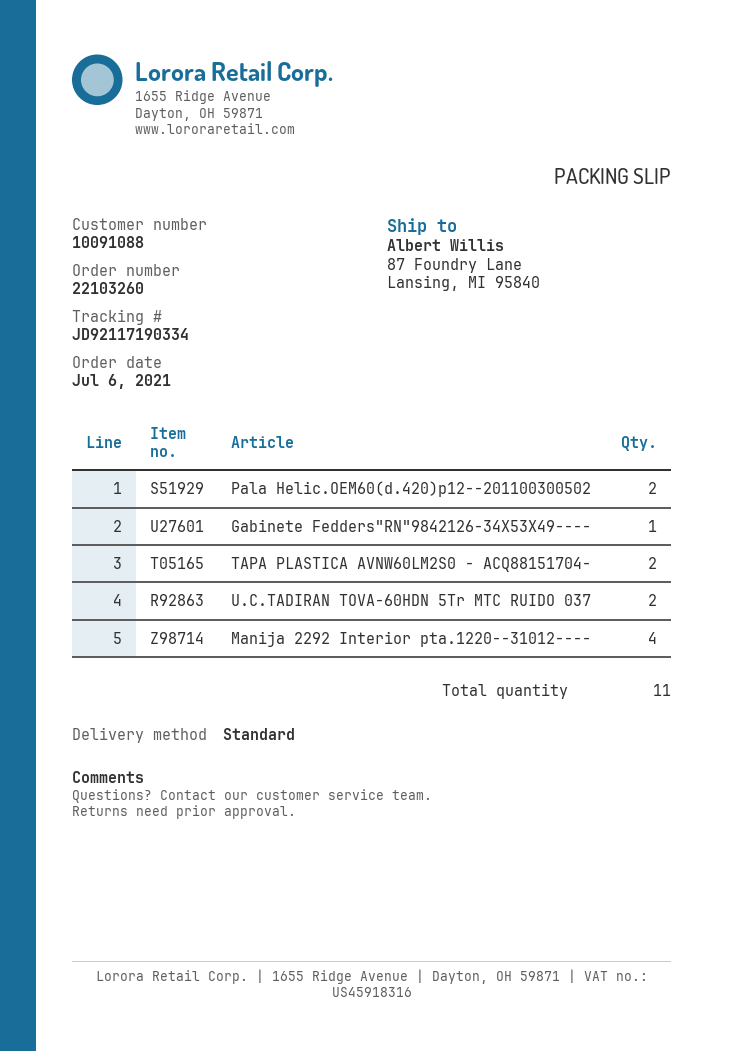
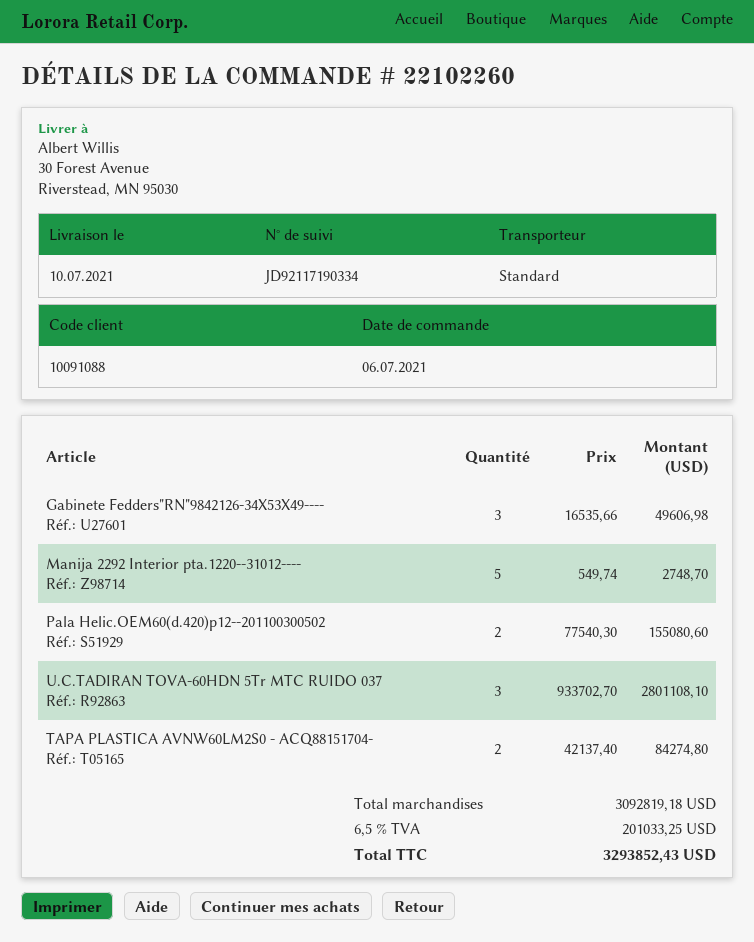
order number: 22103260 -> 22102260
ship to: 87 Foundry Lane, Lansing, MI 95840 -> 30 Forest Avenue, Riverstead, MN 95030
Gabinete Fedders"RN"9842126-34X53X49----: 1 -> 3
U.C.TADIRAN TOVA-60HDN 5Tr MTC RUIDO 037: 2 -> 3
Manija 2292 Interior pta.1220--31012----: 4 -> 5

